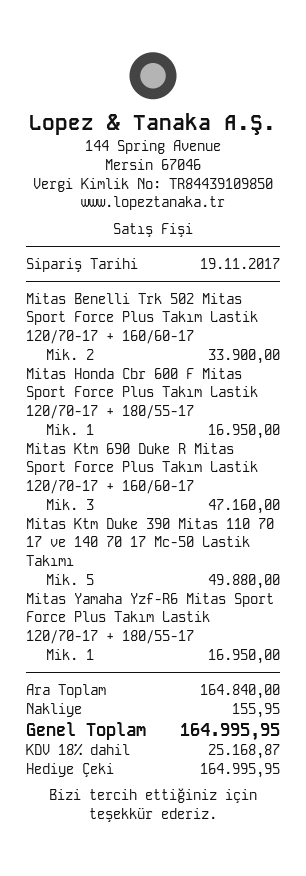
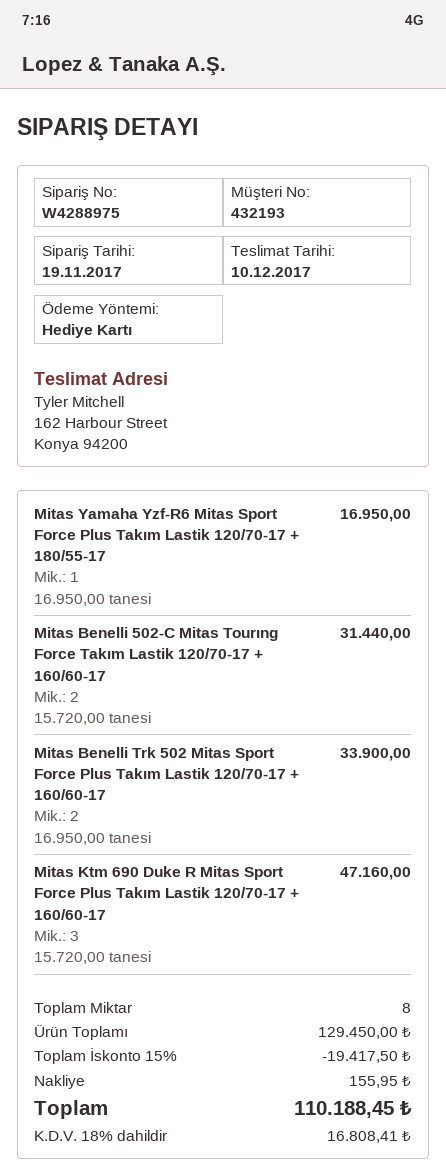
Mitas Honda Cbr 600 F Mitas Sport Force Plus Takım Lastik 120/70-17 + 180/55-17: 1 for 16950.00 -> none
Mitas Ktm Duke 390 Mitas 110 70 17 ve 140 70 17 Mc-50 Lastik Takımı: 5 for 49880.00 -> none
Mitas Benelli 502-C Mitas Tourıng Force Takım Lastik 120/70-17 + 160/60-17: none -> 2 for 31440.00
subtotal: 164840.00 -> 129450.00
discount: none -> 15% = 19417.50
tax: 18% = 25168.87 -> 18% = 16808.41
total: 164995.95 -> 110188.45

